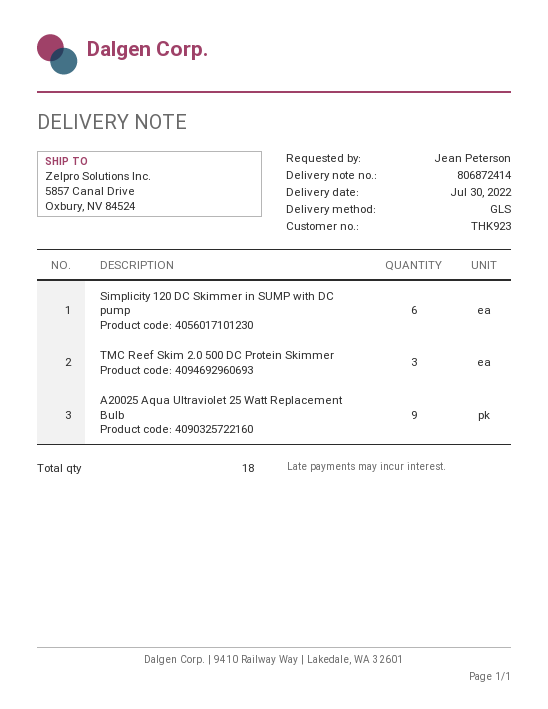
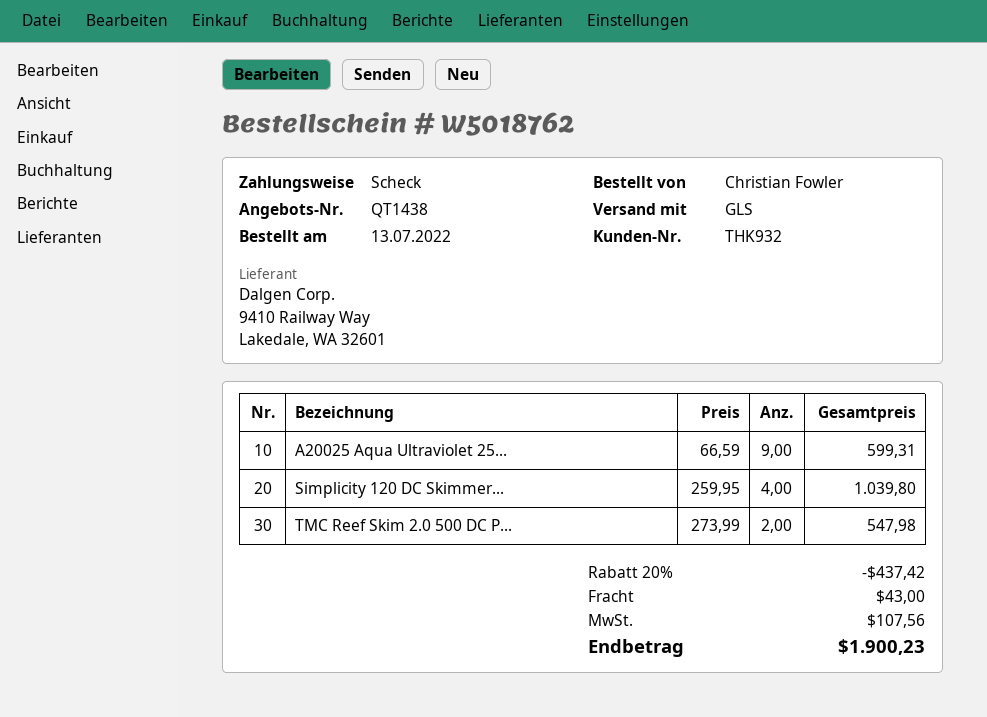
customer number: THK923 -> THK932
ordered by: Jean Peterson -> Christian Fowler
Simplicity 120 DC Skimmer in SUMP with DC pump: 6 -> 4
TMC Reef Skim 2.0 500 DC Protein Skimmer: 3 -> 2

